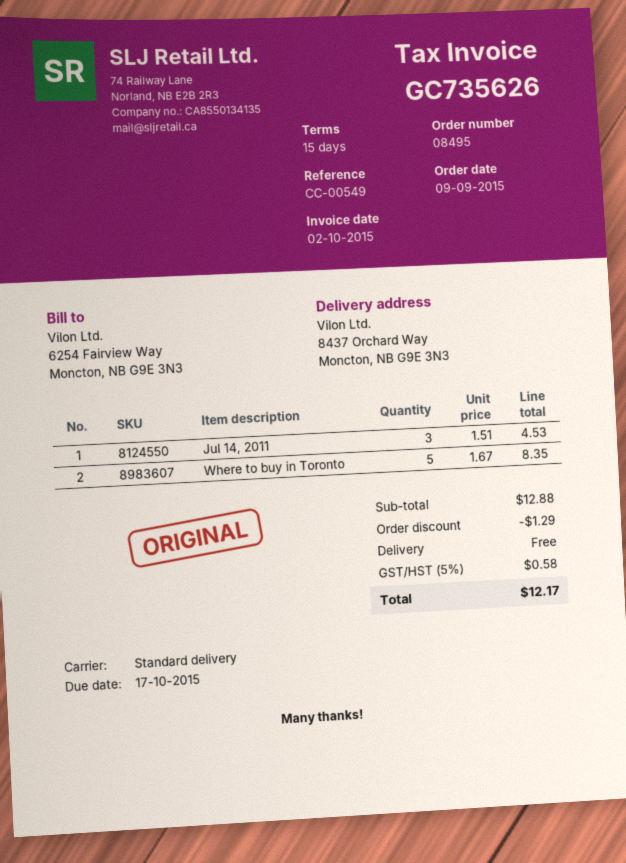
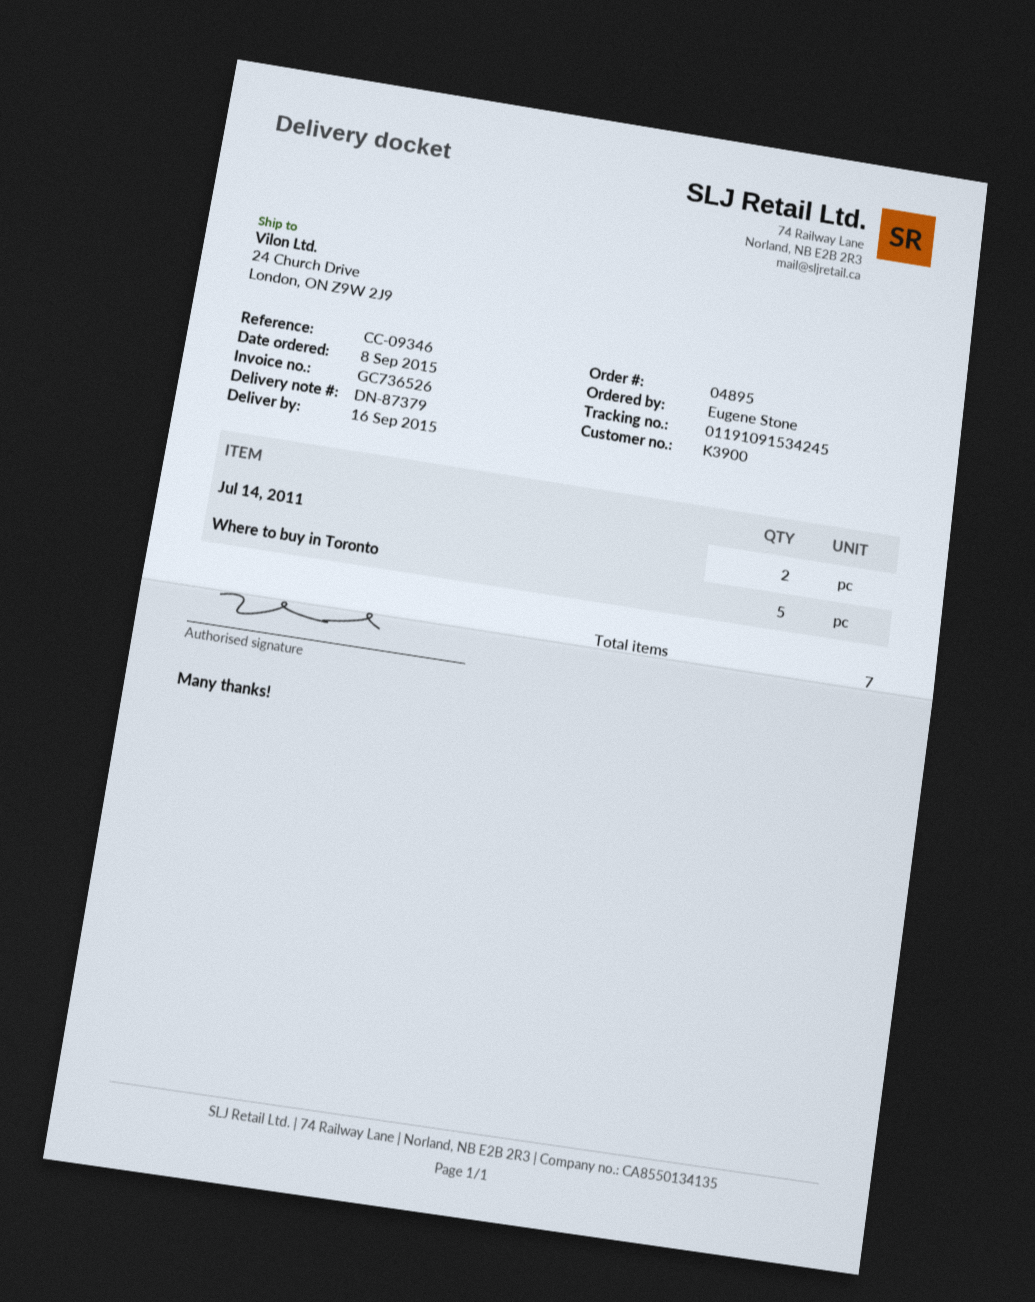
order number: 08495 -> 04895
order date: 2015-09-09 -> 2015-09-08
invoice number: GC735626 -> GC736526
reference: CC-00549 -> CC-09346
ship to: 8437 Orchard Way, Moncton, NB G9E 3N3 -> 24 Church Drive, London, ON Z9W 2J9
Jul 14, 2011: 3 -> 2

